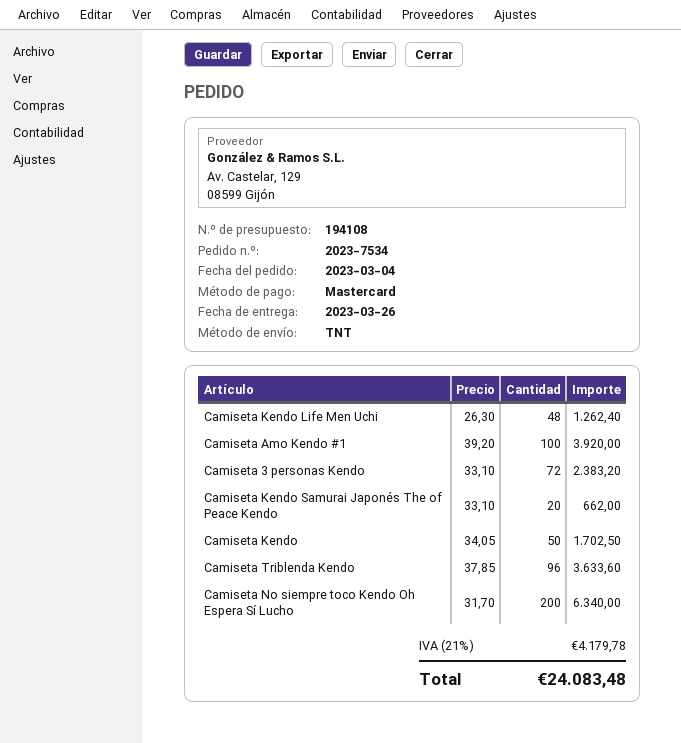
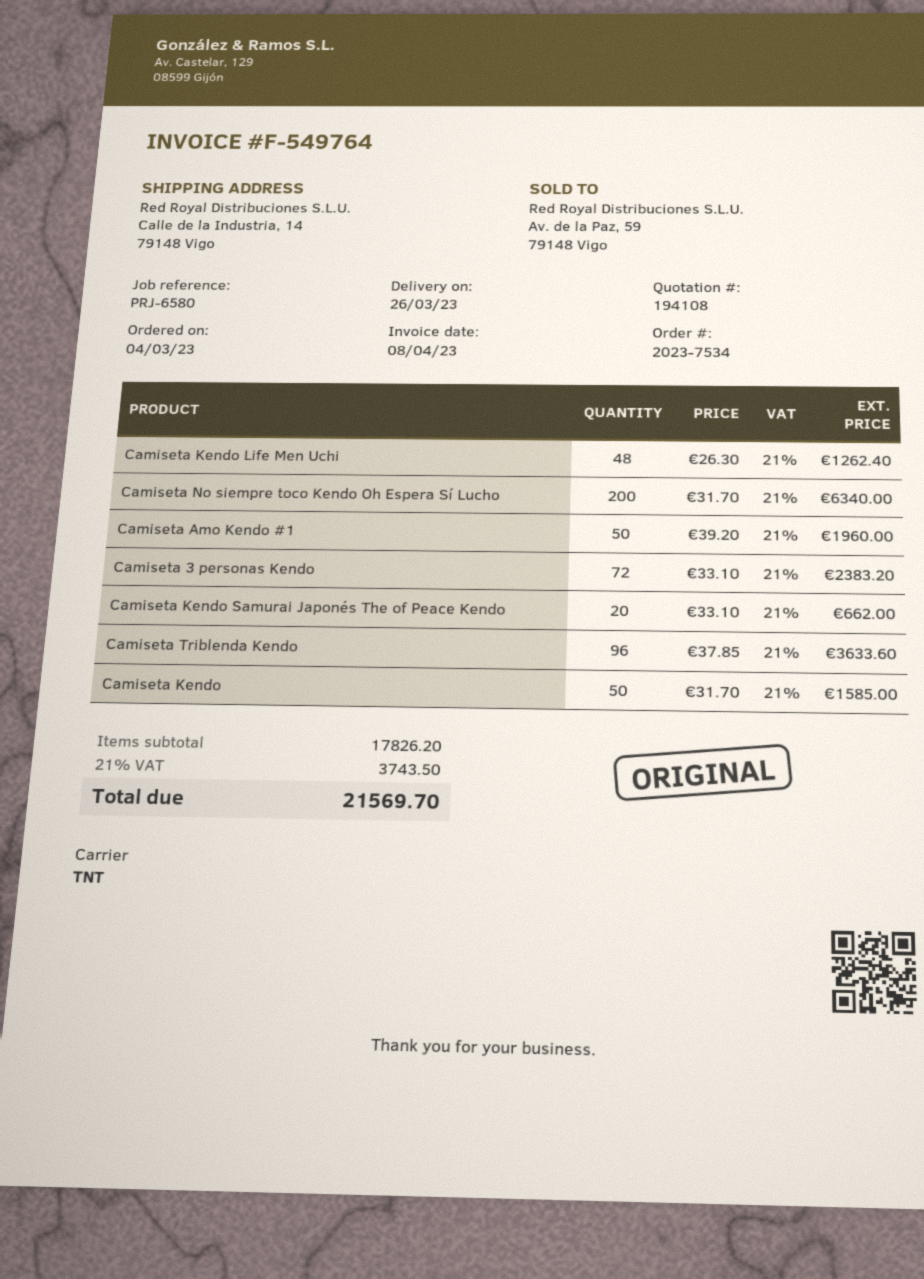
Camiseta Amo Kendo #1: 100 x 39.20 = 3920.00 -> 50 x 39.20 = 1960.00
Camiseta Kendo: 50 x 34.05 = 1702.50 -> 50 x 31.70 = 1585.00
tax: 21% = 4179.78 -> 21% = 3743.50
total: 24083.48 -> 21569.70

